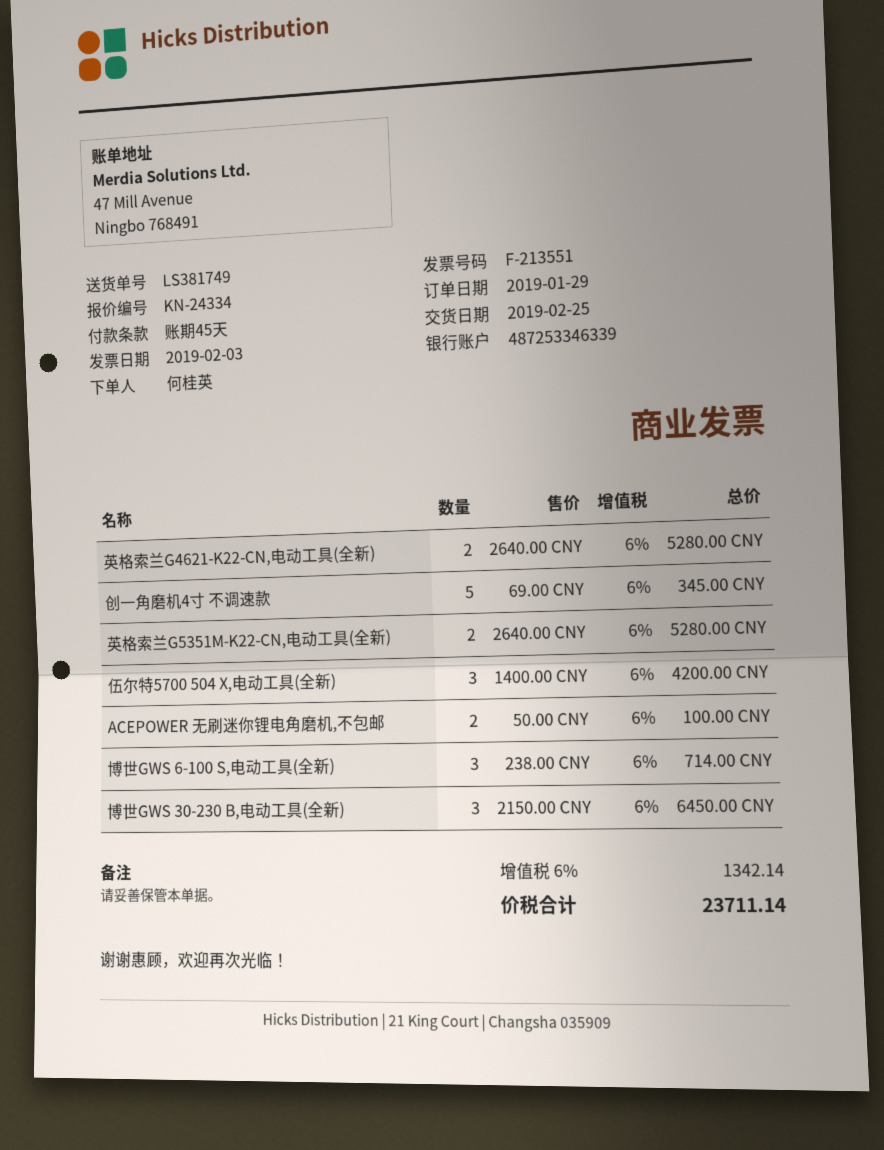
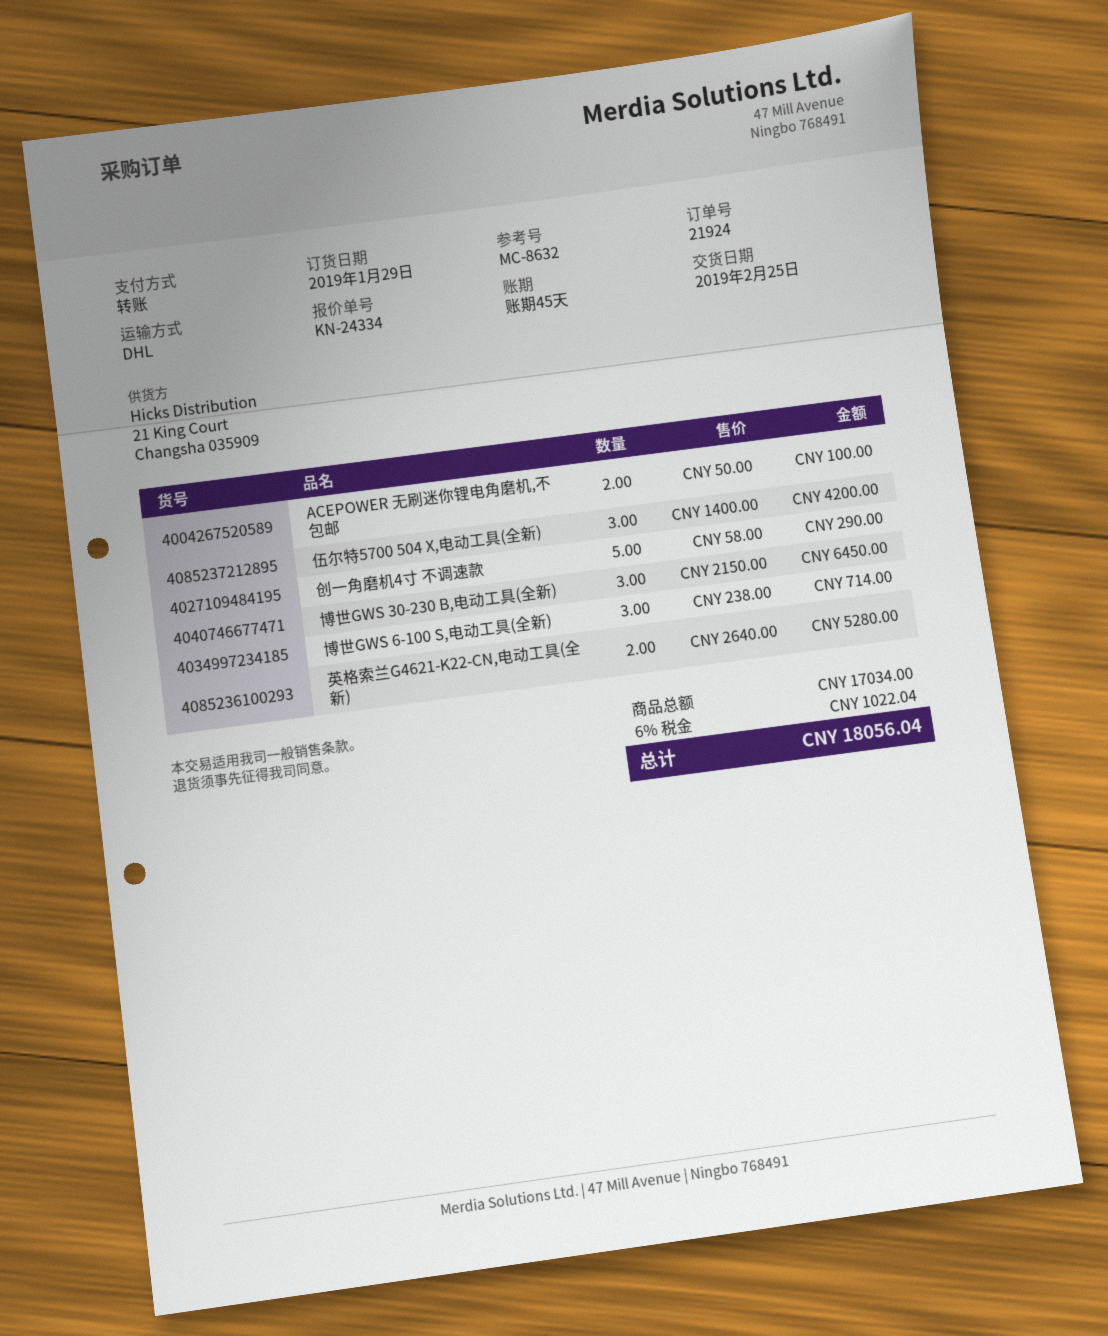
创一角磨机4寸 不调速款: 5 x 69.00 = 345.00 -> 5 x 58.00 = 290.00
英格索兰G5351M-K22-CN,电动工具(全新): 2 x 2640.00 = 5280.00 -> none
tax: 6% = 1342.14 -> 6% = 1022.04
total: 23711.14 -> 18056.04

